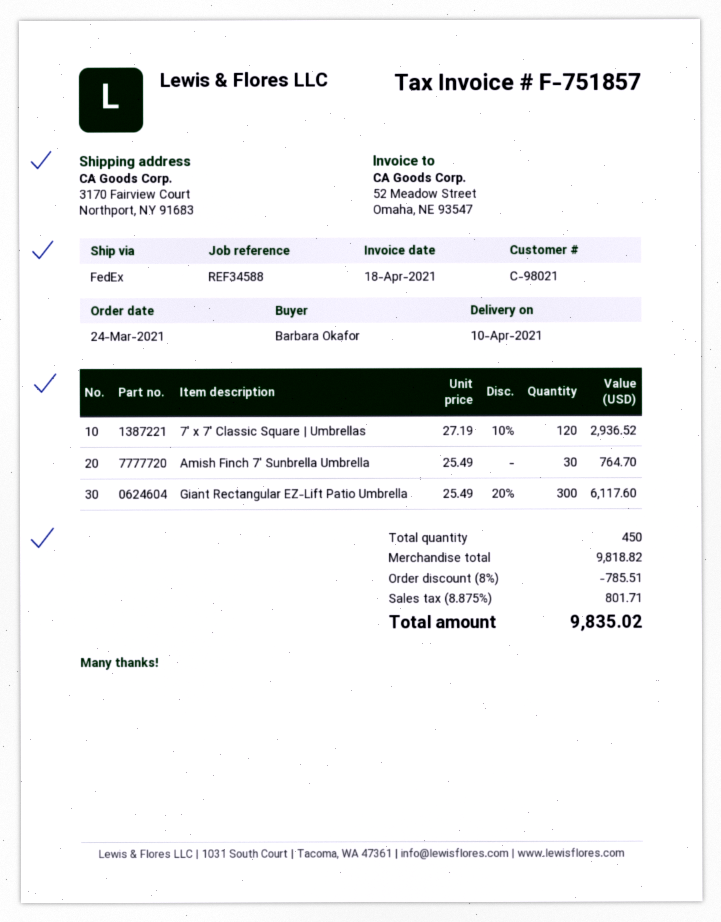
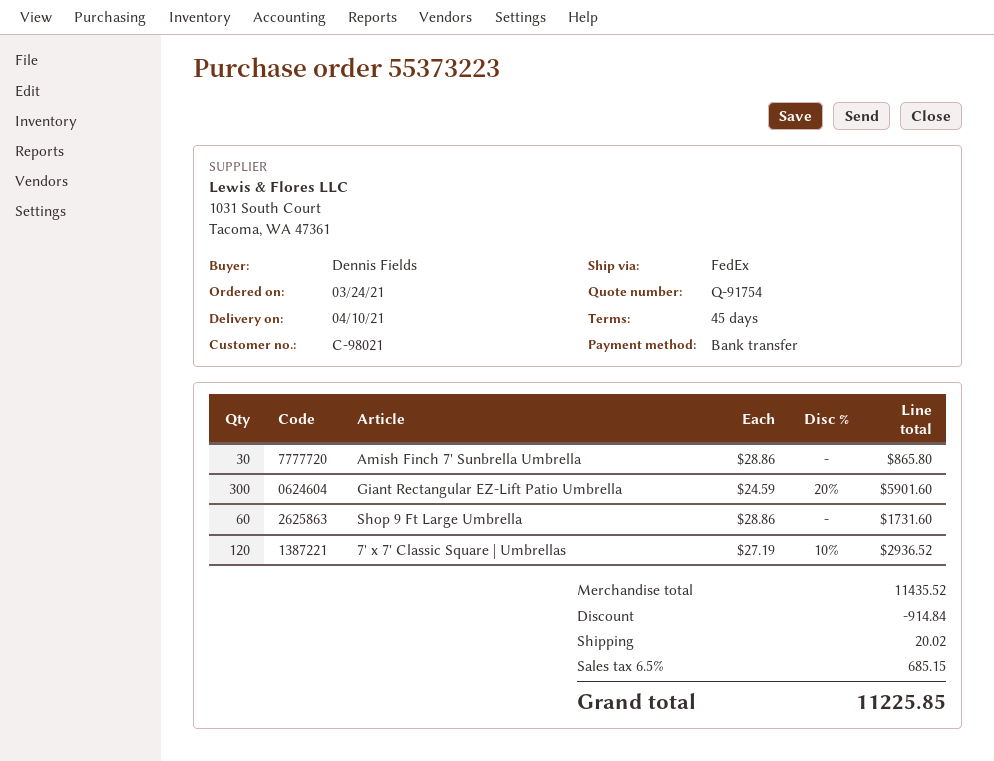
ordered by: Barbara Okafor -> Dennis Fields
Amish Finch 7' Sunbrella Umbrella: 30 x 25.49 = 764.70 -> 30 x 28.86 = 865.80
Giant Rectangular EZ-Lift Patio Umbrella: 300 x 25.49 - 20% = 6117.60 -> 300 x 24.59 - 20% = 5901.60
Shop 9 Ft Large Umbrella: none -> 60 x 28.86 = 1731.60
subtotal: 9818.82 -> 11435.52
discount: 785.51 -> 914.84
shipping: none -> 20.02
tax: 8.875% = 801.71 -> 6.5% = 685.15
total: 9835.02 -> 11225.85

